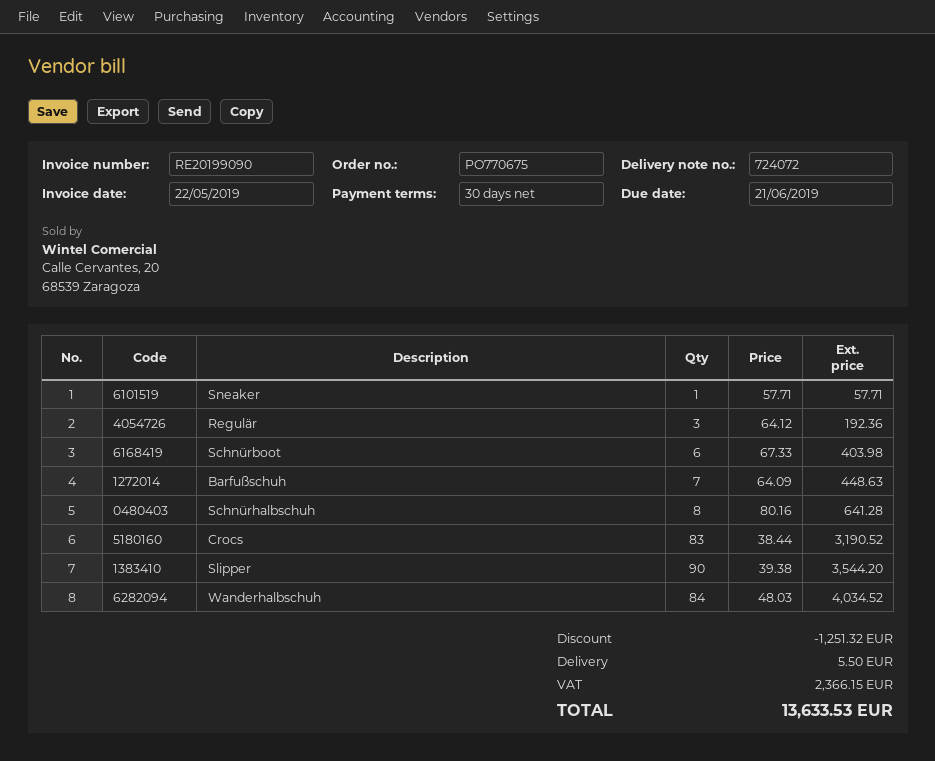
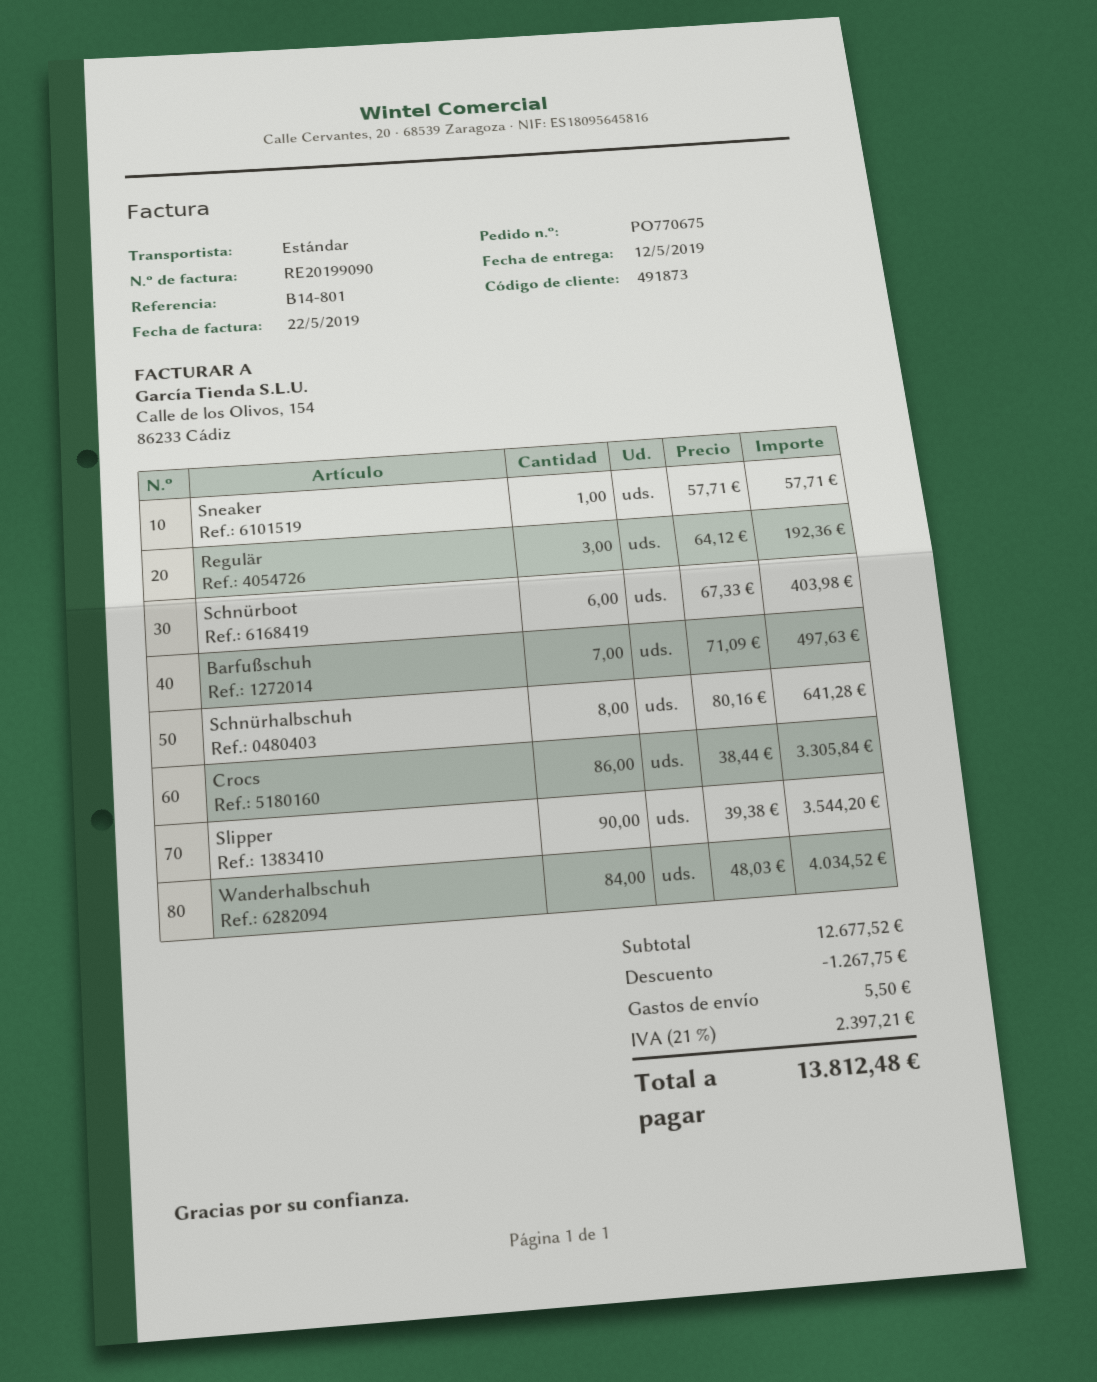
Barfußschuh: 7 x 64.09 = 448.63 -> 7 x 71.09 = 497.63
Crocs: 83 x 38.44 = 3190.52 -> 86 x 38.44 = 3305.84
discount: 1251.32 -> 1267.75
tax: 2366.15 -> 2397.21
total: 13633.53 -> 13812.48

